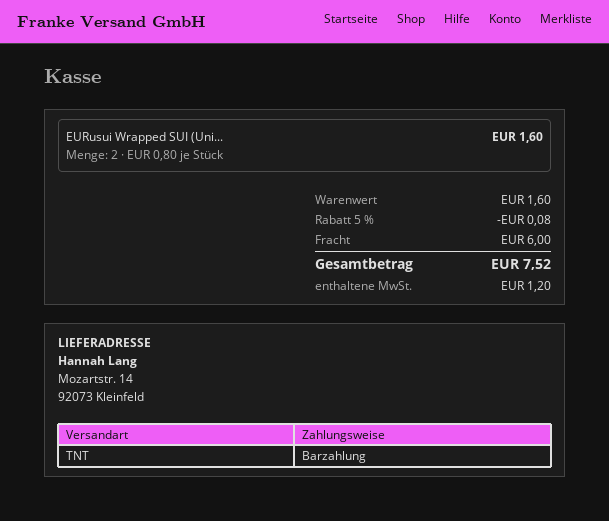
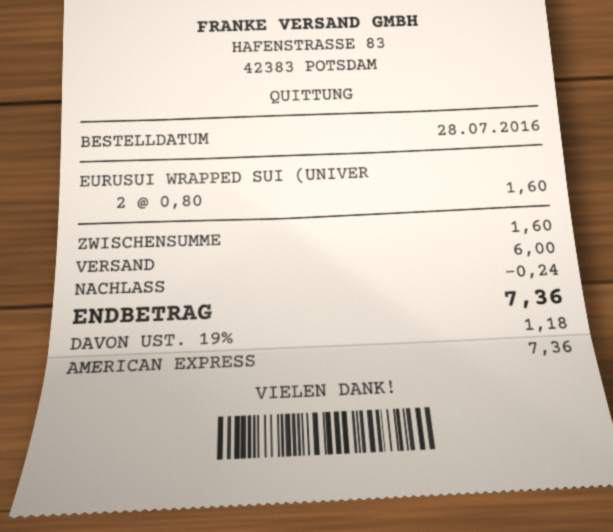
payment method: cash -> American Express
discount: 0.08 -> 0.24
tax: 1.20 -> 1.18
total: 7.52 -> 7.36

